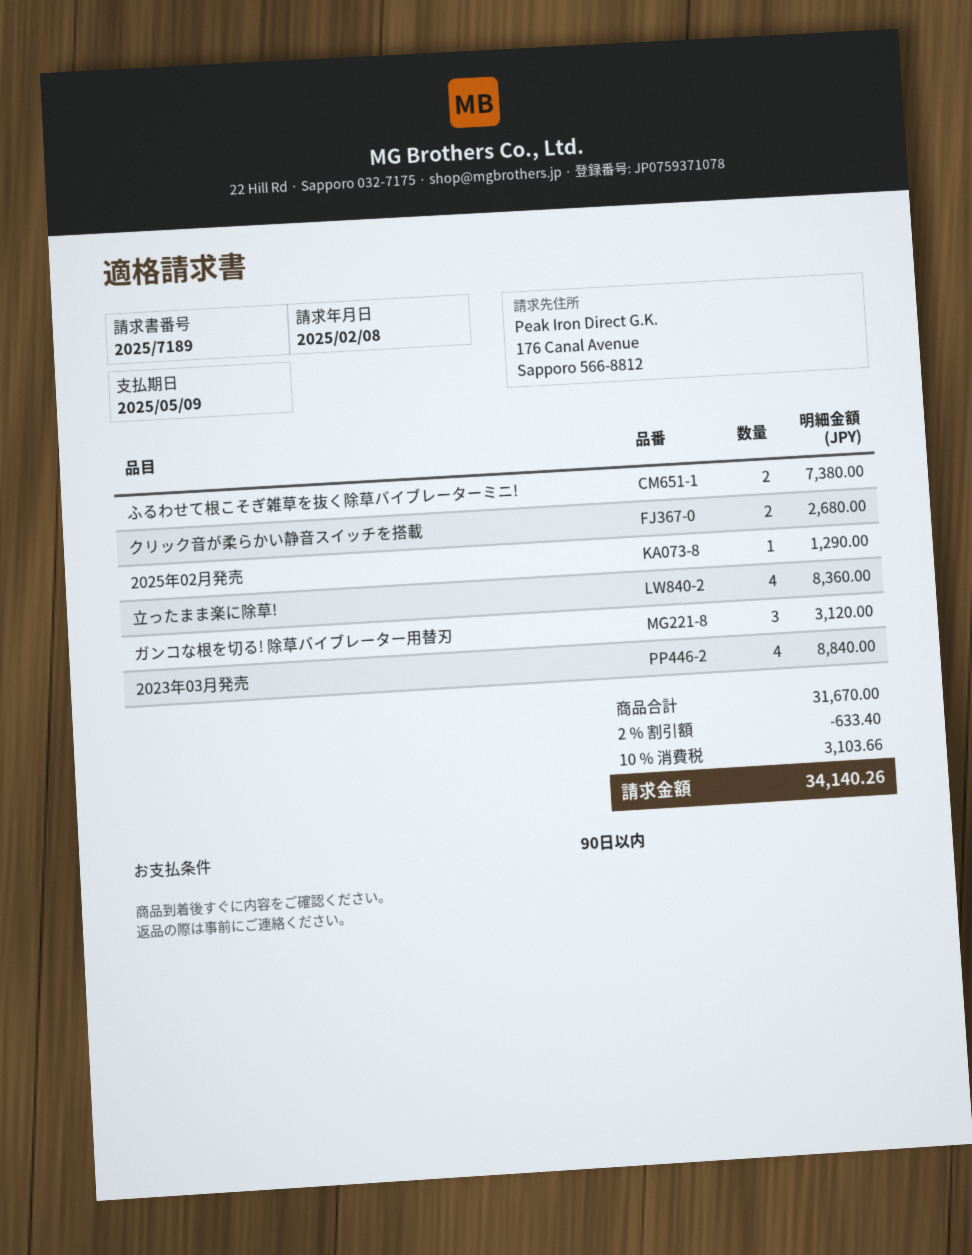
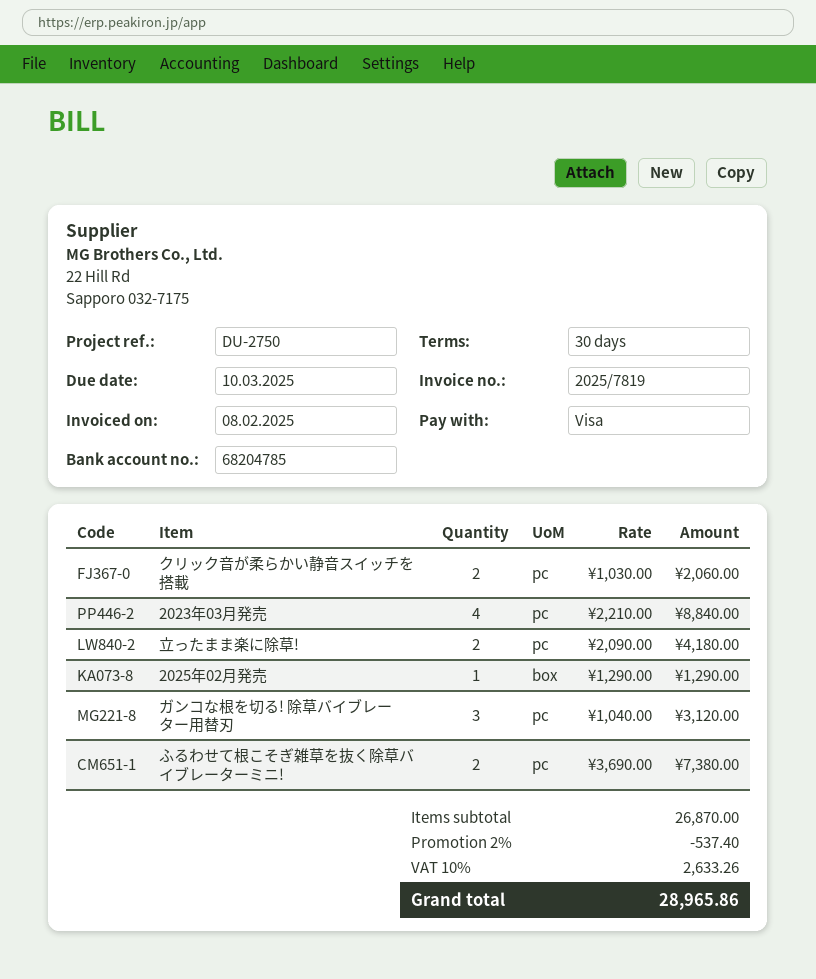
invoice number: 2025/7189 -> 2025/7819
payment terms: 90 days -> 30 days
due date: 2025-05-09 -> 2025-03-10
クリック音が柔らかい静音スイッチを搭載: 2 for 2680.00 -> 2 for 2060.00
立ったまま楽に除草!: 4 for 8360.00 -> 2 for 4180.00
subtotal: 31670.00 -> 26870.00
discount: 2% = 633.40 -> 2% = 537.40
tax: 10% = 3103.66 -> 10% = 2633.26
total: 34140.26 -> 28965.86

